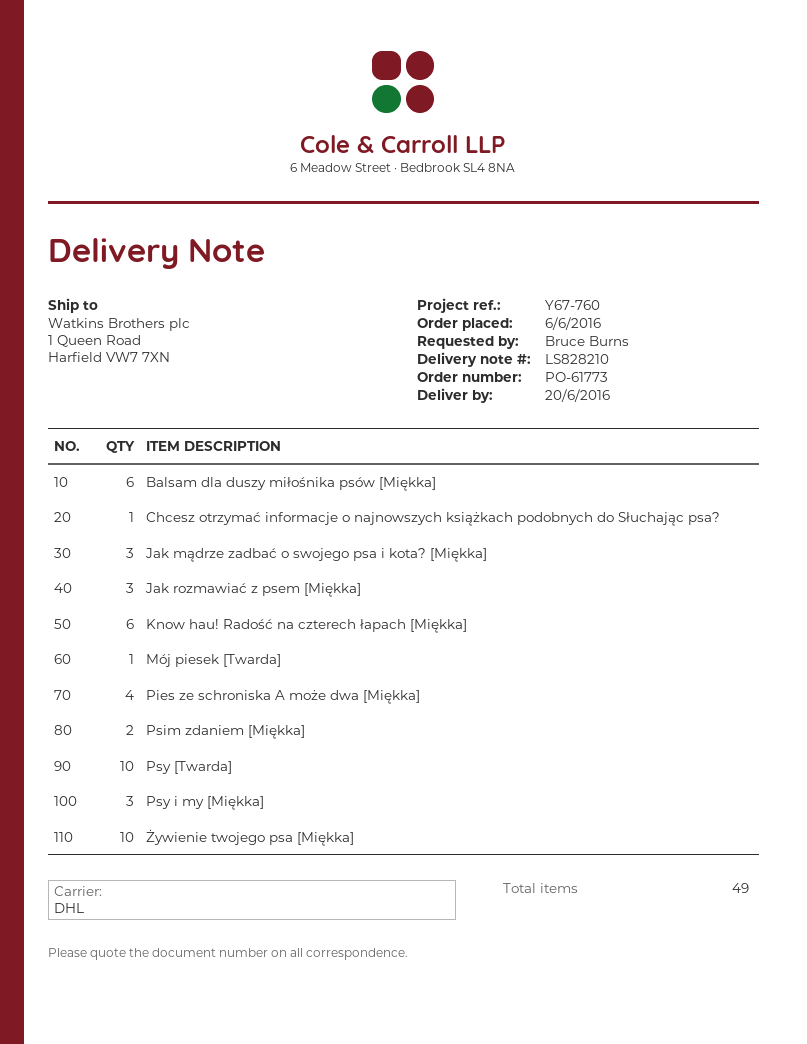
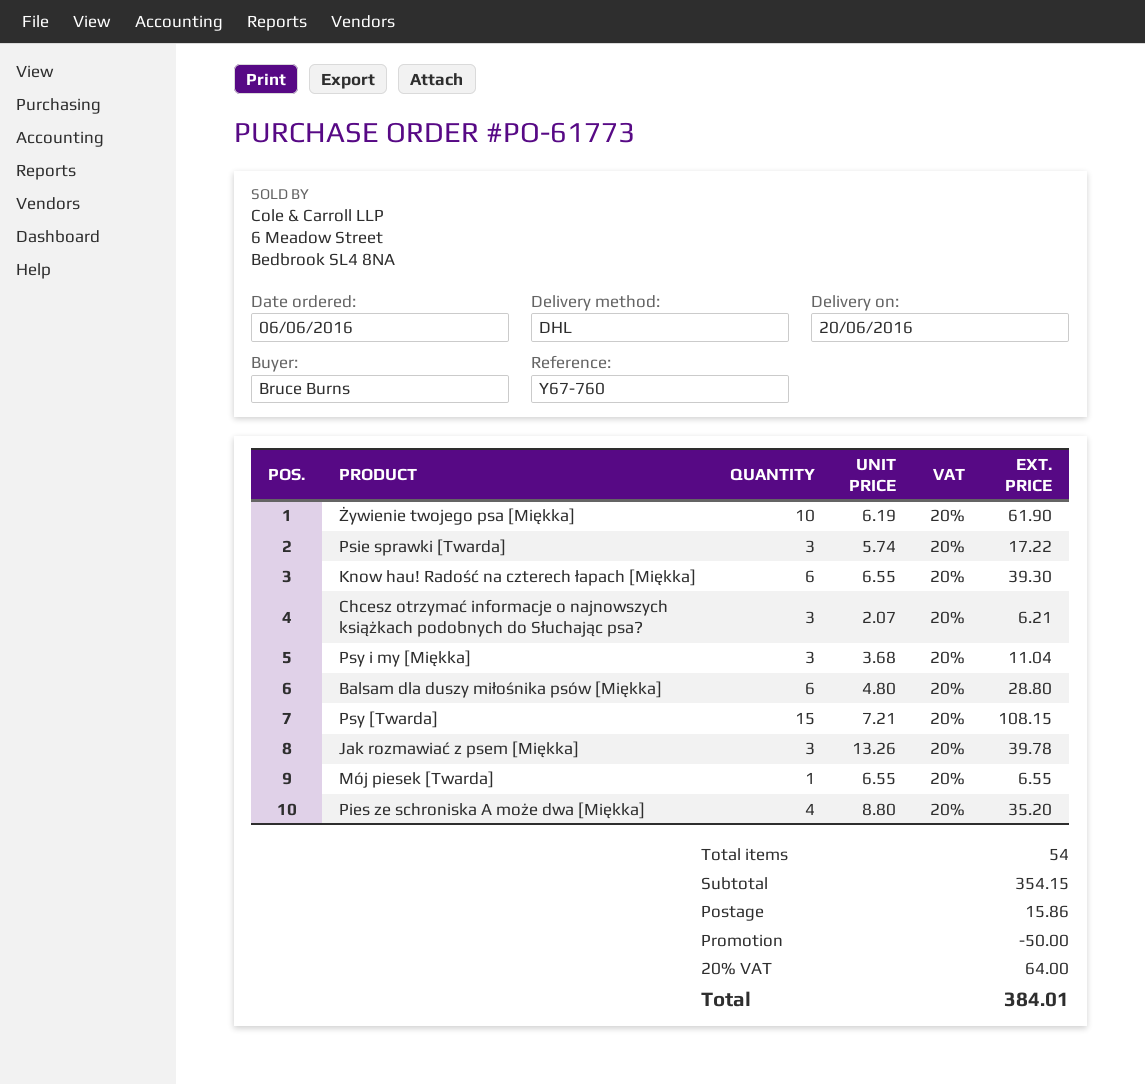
Chcesz otrzymać informacje o najnowszych książkach podobnych do Słuchając psa?: 1 -> 3
Jak mądrze zadbać o swojego psa i kota? [Miękka]: 3 -> none
Psim zdaniem [Miękka]: 2 -> none
Psy [Twarda]: 10 -> 15
Psie sprawki [Twarda]: none -> 3
total quantity: 49 -> 54

